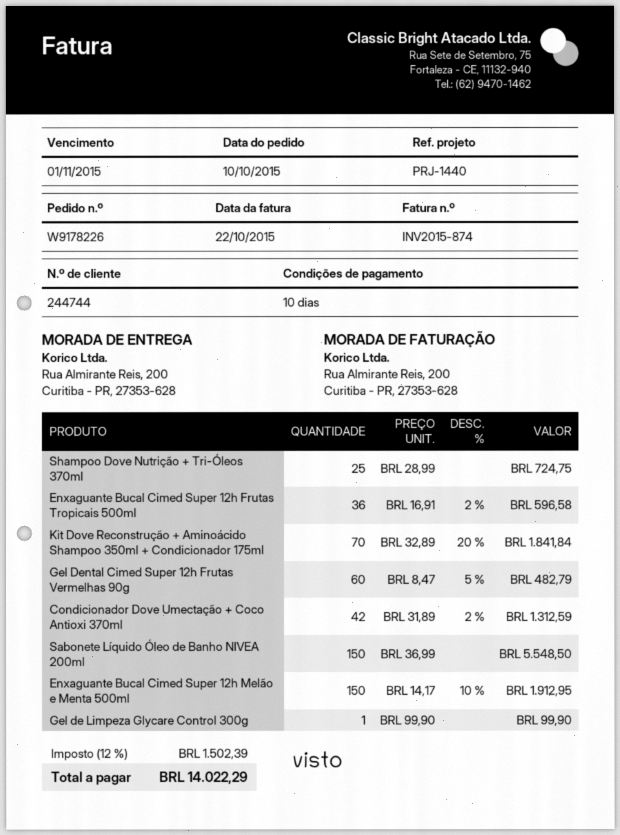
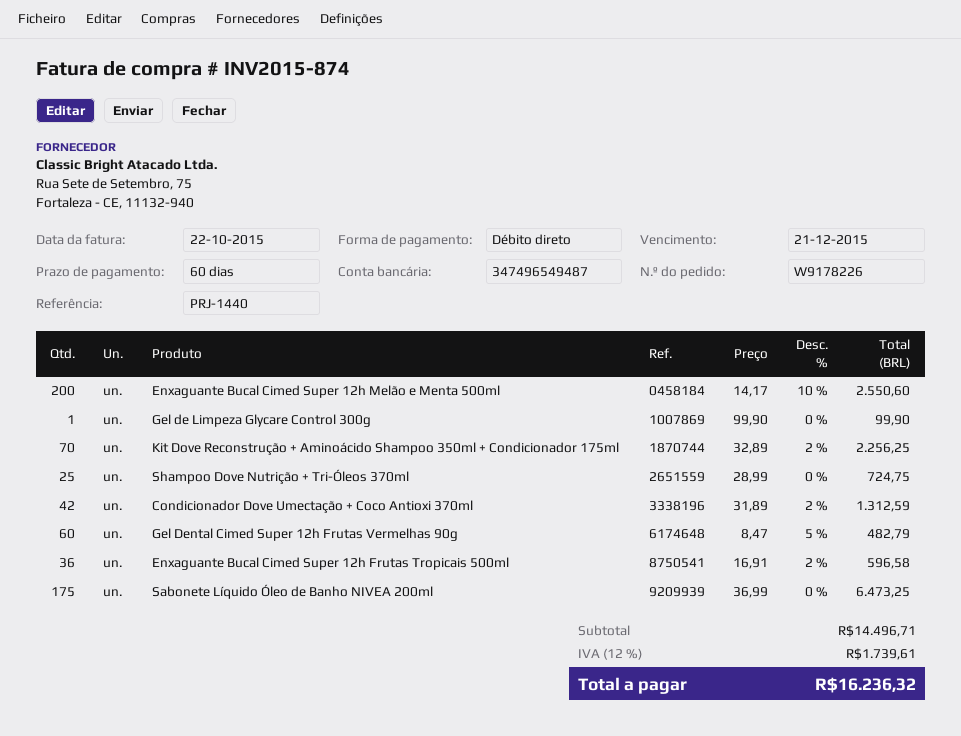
payment terms: 10 days -> 60 days
due date: 2015-11-01 -> 2015-12-21
Kit Dove Reconstrução + Aminoácido Shampoo 350ml + Condicionador 175ml: 70 x 32.89 - 20% = 1841.84 -> 70 x 32.89 - 2% = 2256.25
Sabonete Líquido Óleo de Banho NIVEA 200ml: 150 x 36.99 = 5548.50 -> 175 x 36.99 = 6473.25
Enxaguante Bucal Cimed Super 12h Melão e Menta 500ml: 150 x 14.17 - 10% = 1912.95 -> 200 x 14.17 - 10% = 2550.60
tax: 12% = 1502.39 -> 12% = 1739.61
total: 14022.29 -> 16236.32

